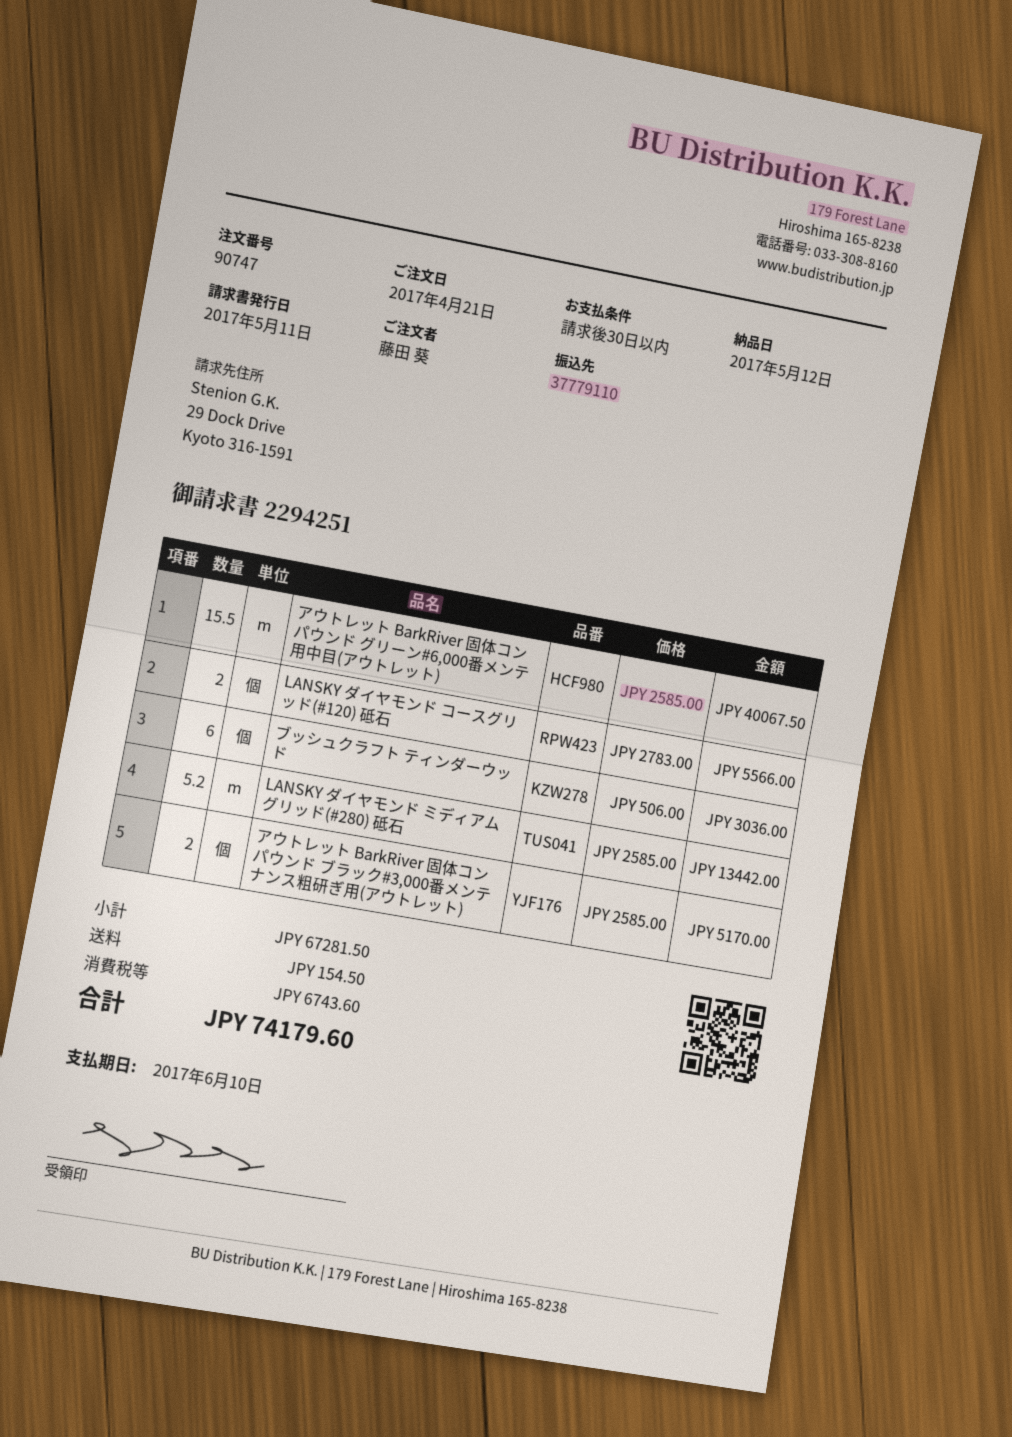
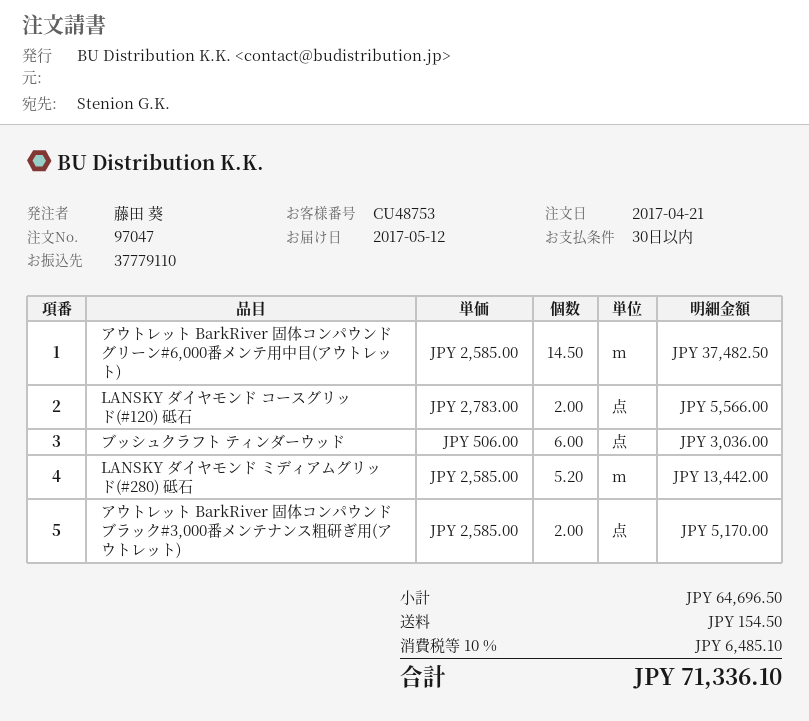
order number: 90747 -> 97047
アウトレット BarkRiver 固体コンパウンド グリーン#6,000番メンテ用中目(アウトレット): 15.5 x 2585.00 = 40067.50 -> 14.5 x 2585.00 = 37482.50
subtotal: 67281.50 -> 64696.50
tax: 6743.60 -> 6485.10
total: 74179.60 -> 71336.10

